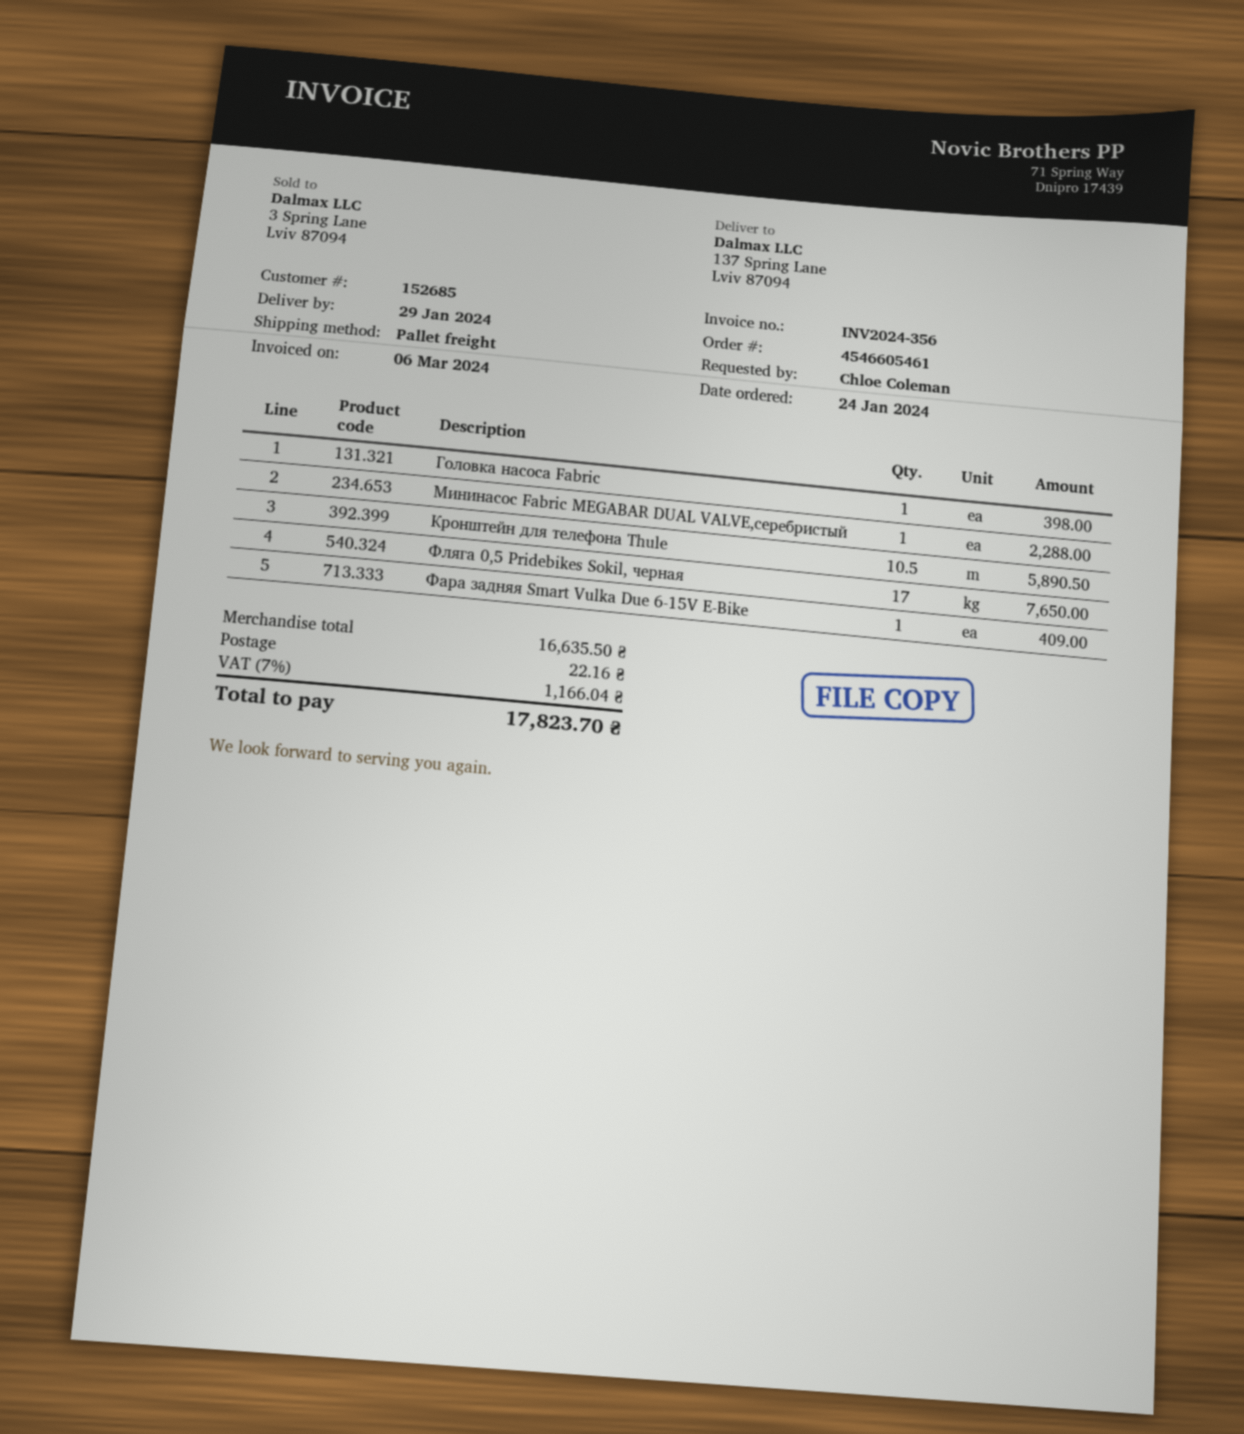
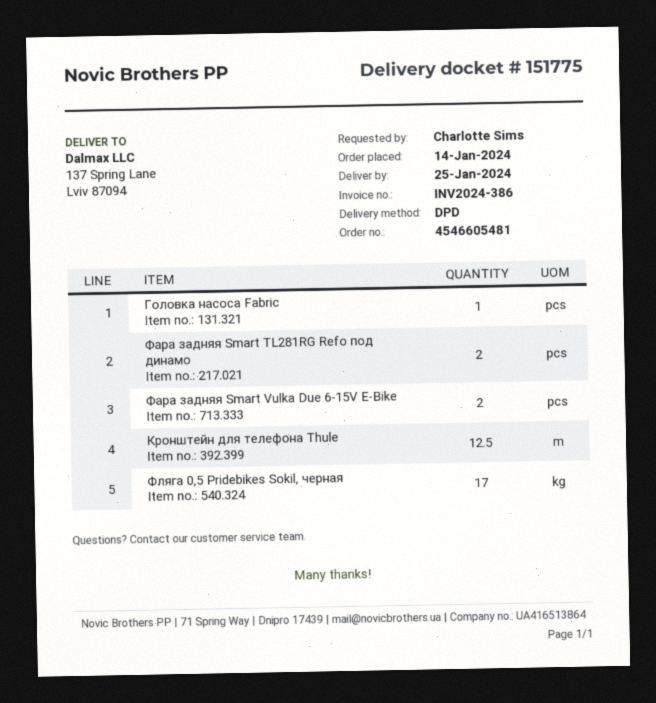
order number: 4546605461 -> 4546605481
order date: 2024-01-24 -> 2024-01-14
delivery date: 2024-01-29 -> 2024-01-25
invoice number: INV2024-356 -> INV2024-386
ordered by: Chloe Coleman -> Charlotte Sims
shipping method: pallet freight -> DPD
Мининасос Fabric MEGABAR DUAL VALVE,серебристый: 1 -> none
Кронштейн для телефона Thule: 10.5 -> 12.5
Фара задняя Smart Vulka Due 6-15V E-Bike: 1 -> 2
Фара задняя Smart TL281RG Refo под динамо: none -> 2

